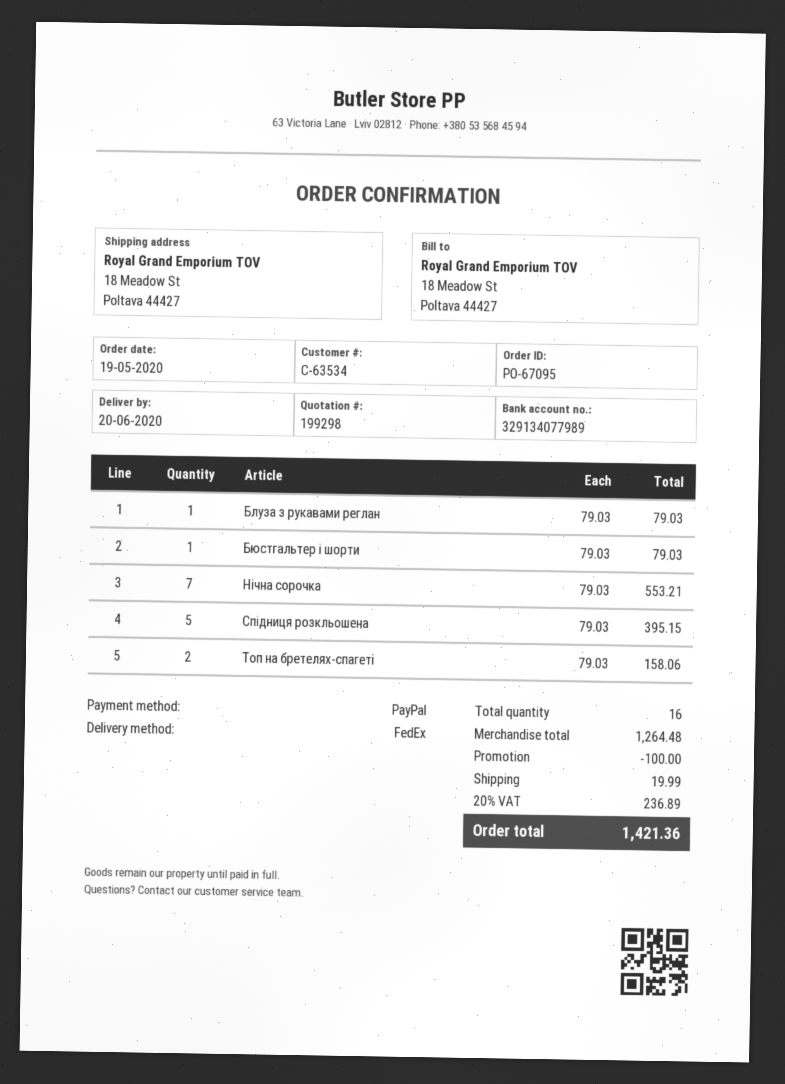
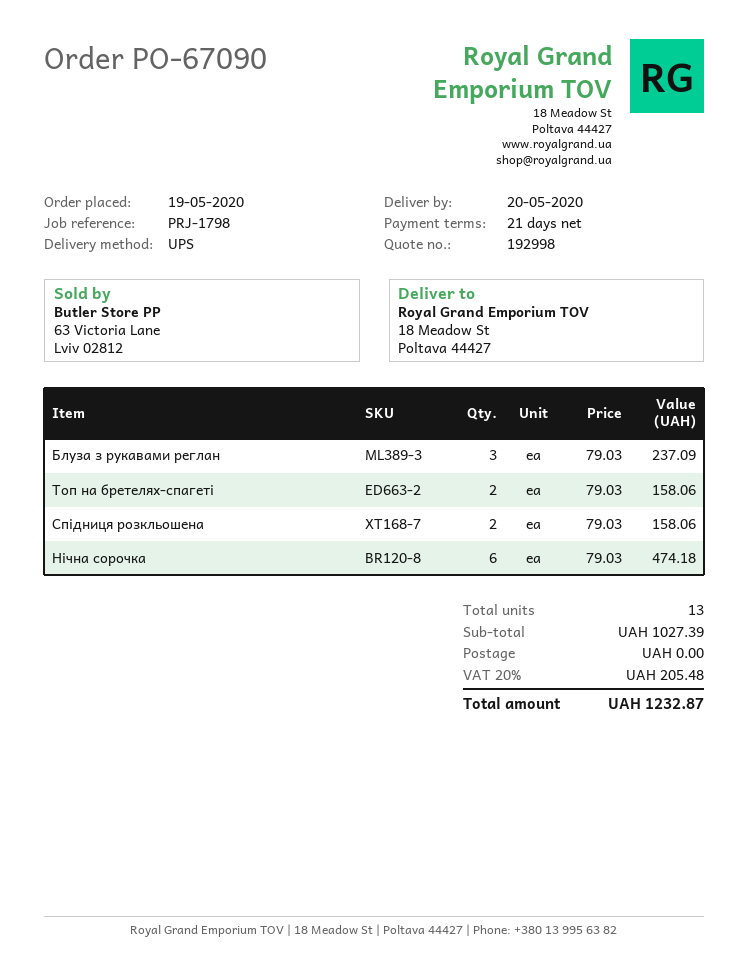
quote number: 199298 -> 192998
order number: PO-67095 -> PO-67090
delivery date: 2020-06-20 -> 2020-05-20
shipping method: FedEx -> UPS
Блуза з рукавами реглан: 1 x 79.03 = 79.03 -> 3 x 79.03 = 237.09
Бюстгальтер і шорти: 1 x 79.03 = 79.03 -> none
Нічна сорочка: 7 x 79.03 = 553.21 -> 6 x 79.03 = 474.18
Спідниця розкльошена: 5 x 79.03 = 395.15 -> 2 x 79.03 = 158.06
total quantity: 16 -> 13
subtotal: 1264.48 -> 1027.39
discount: 100.00 -> none
shipping: 19.99 -> 0.00
tax: 20% = 236.89 -> 20% = 205.48
total: 1421.36 -> 1232.87

